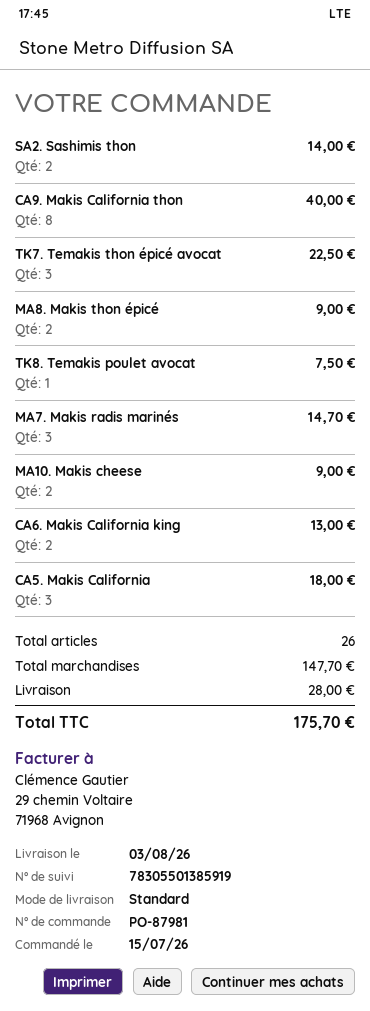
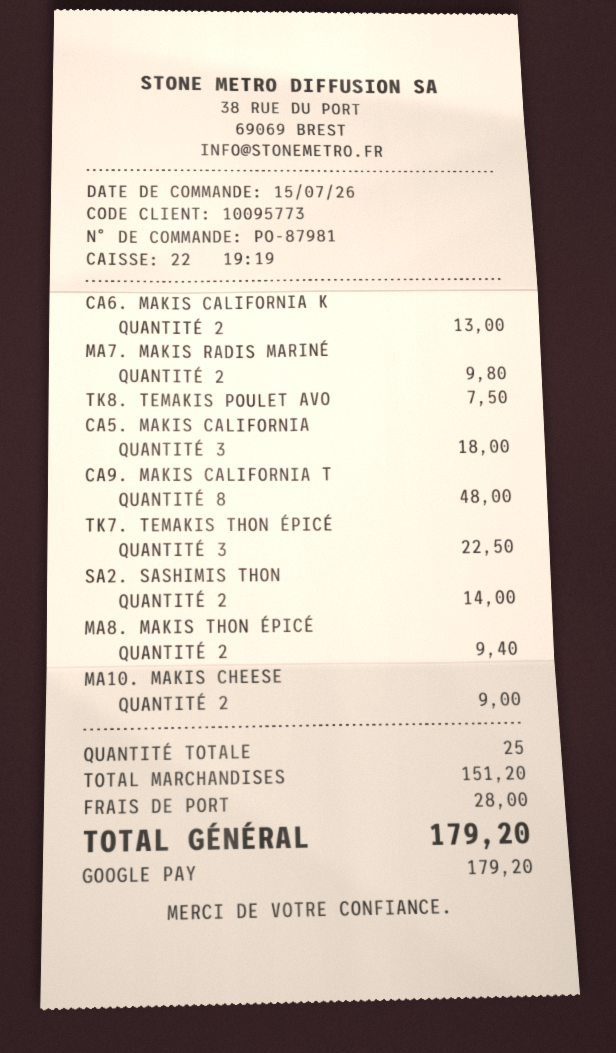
CA9. Makis California thon: 8 for 40.00 -> 8 for 48.00
MA8. Makis thon épicé: 2 for 9.00 -> 2 for 9.40
MA7. Makis radis marinés: 3 for 14.70 -> 2 for 9.80
total quantity: 26 -> 25
subtotal: 147.70 -> 151.20
total: 175.70 -> 179.20

